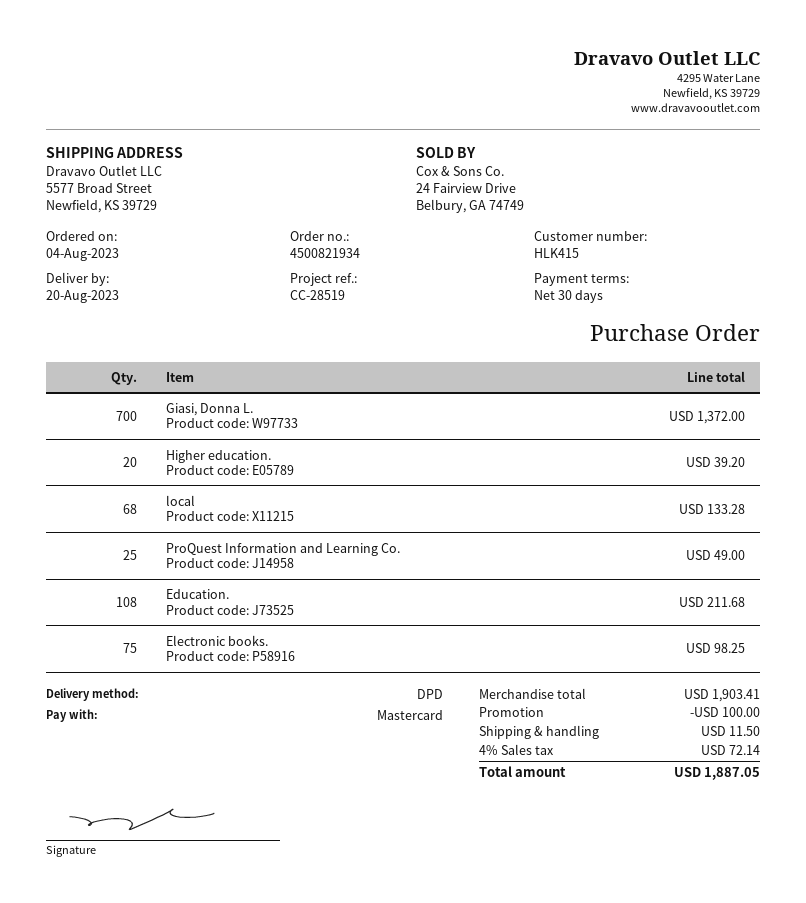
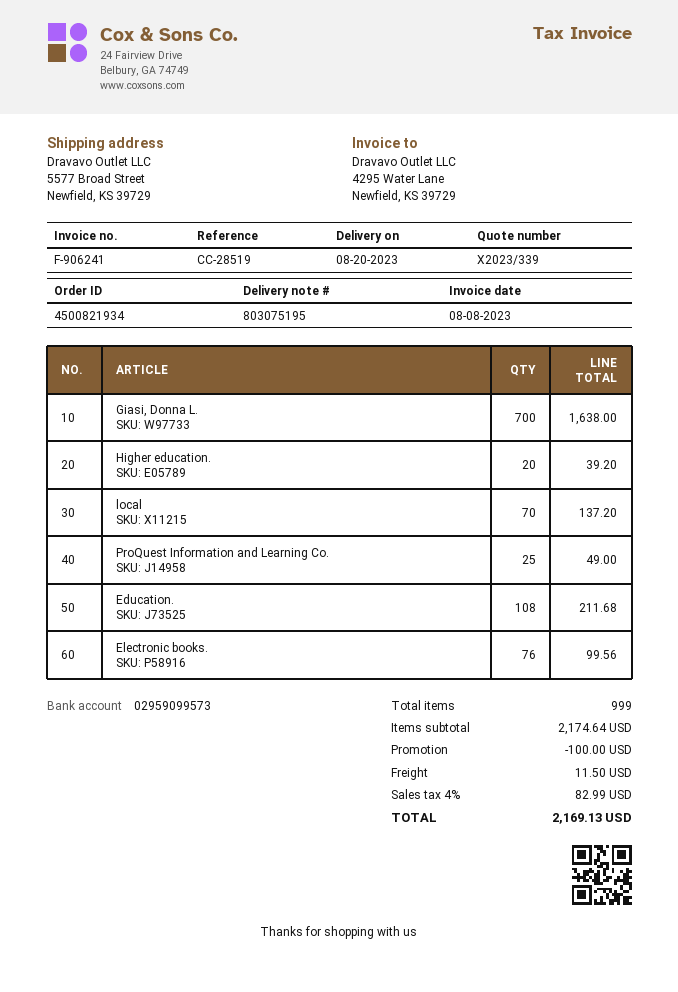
Giasi, Donna L.: 700 for 1372.00 -> 700 for 1638.00
local: 68 for 133.28 -> 70 for 137.20
Electronic books.: 75 for 98.25 -> 76 for 99.56
subtotal: 1903.41 -> 2174.64
tax: 4% = 72.14 -> 4% = 82.99
total: 1887.05 -> 2169.13

